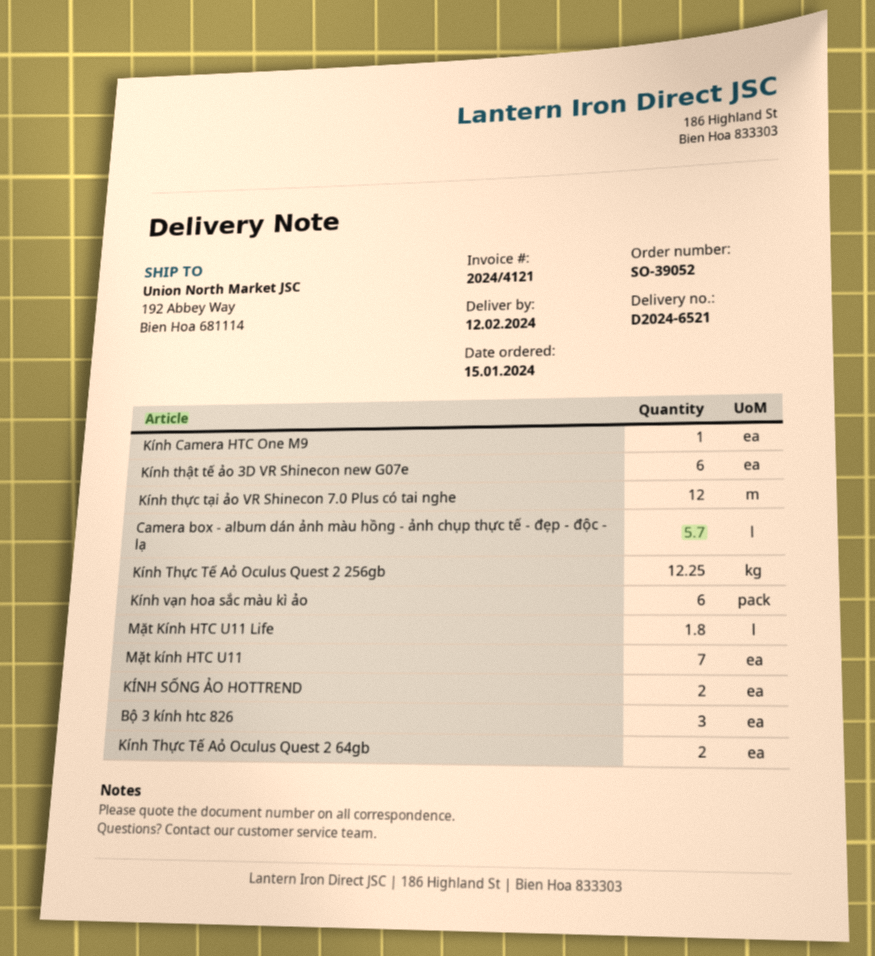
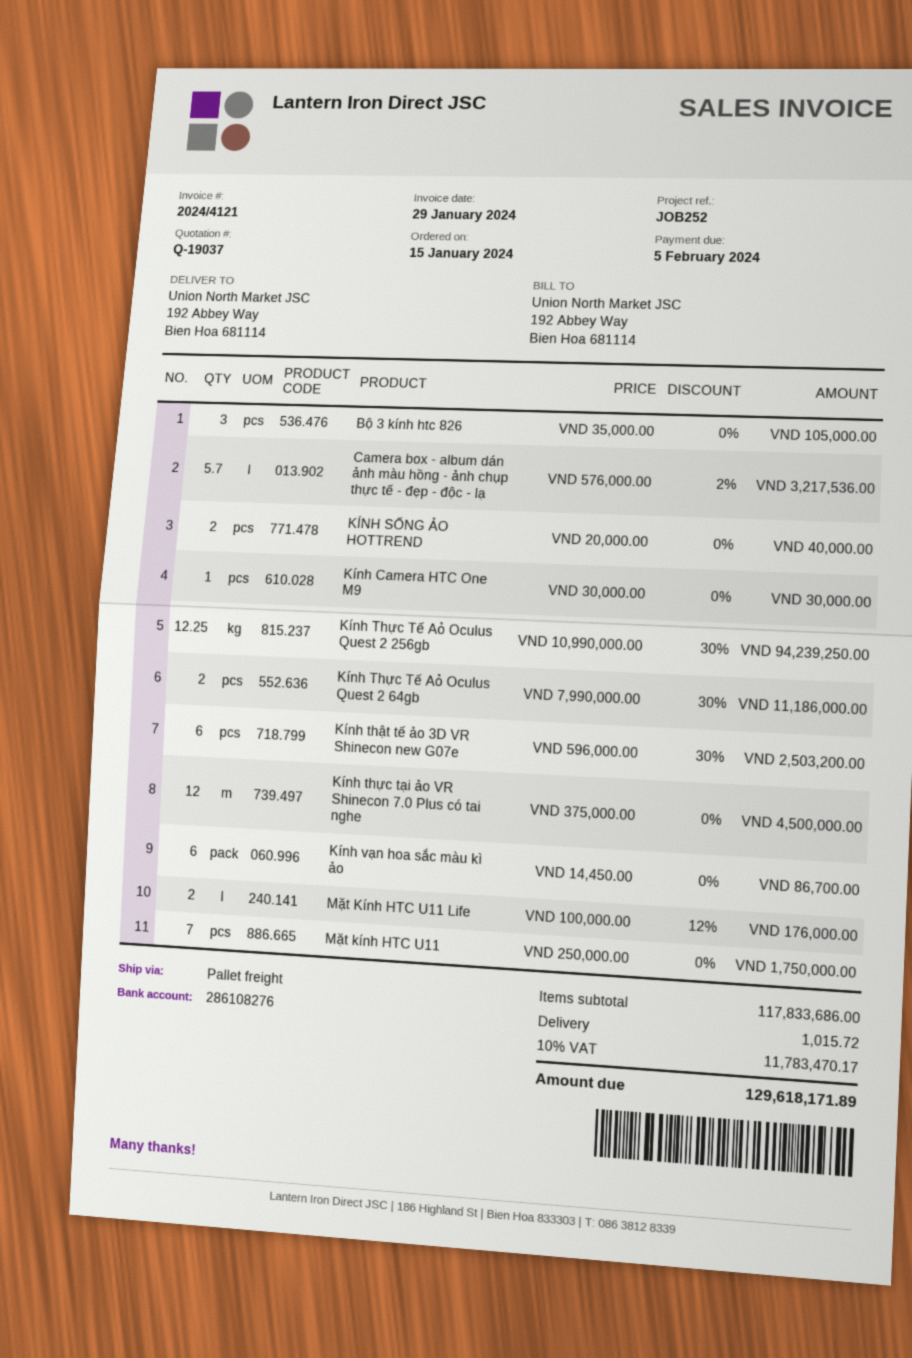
Mặt Kính HTC U11 Life: 1.8 -> 2

